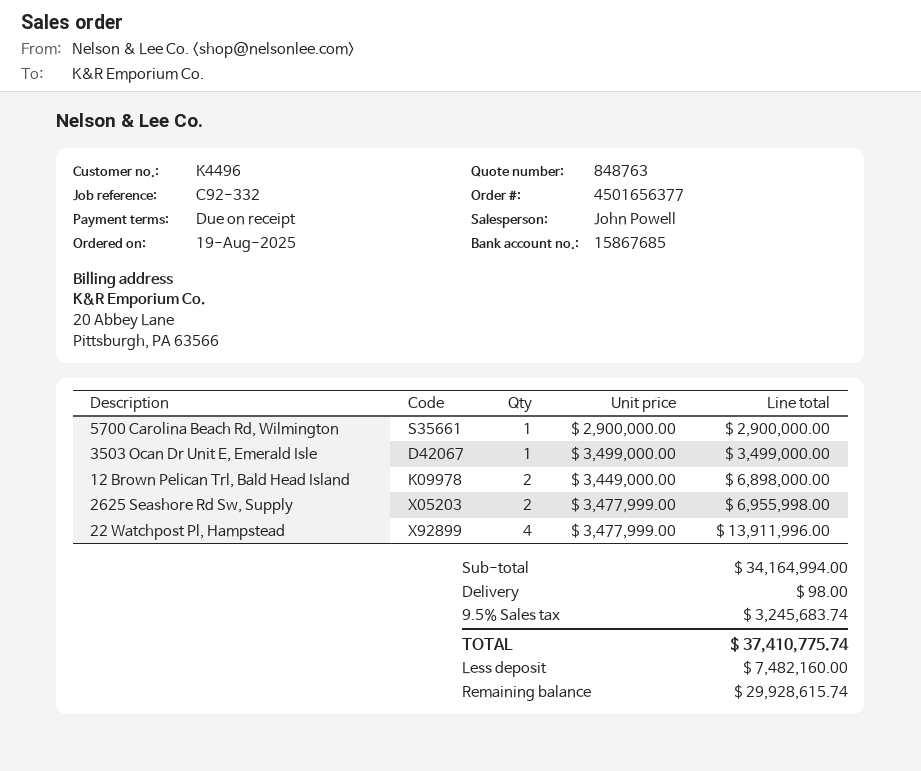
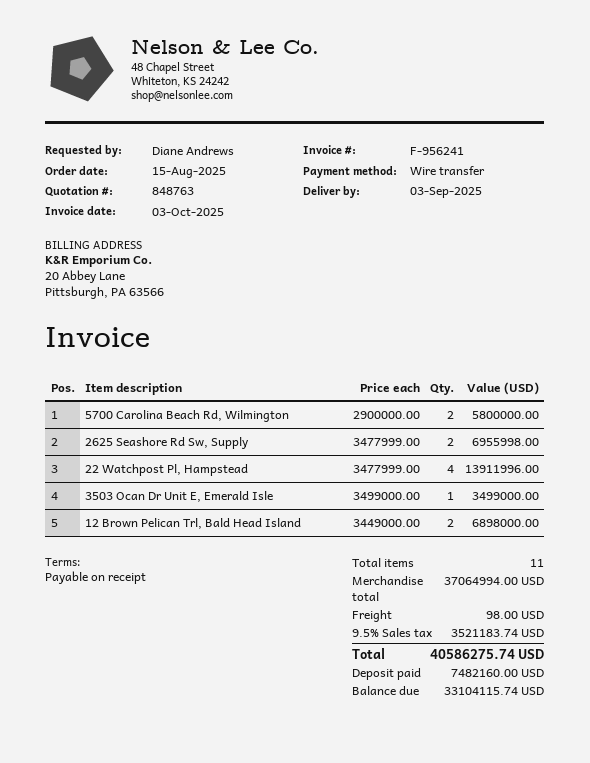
order date: 2025-08-19 -> 2025-08-15
5700 Carolina Beach Rd, Wilmington: 1 x 2900000.00 = 2900000.00 -> 2 x 2900000.00 = 5800000.00
subtotal: 34164994.00 -> 37064994.00
tax: 9.5% = 3245683.74 -> 9.5% = 3521183.74
total: 37410775.74 -> 40586275.74
balance: 29928615.74 -> 33104115.74

